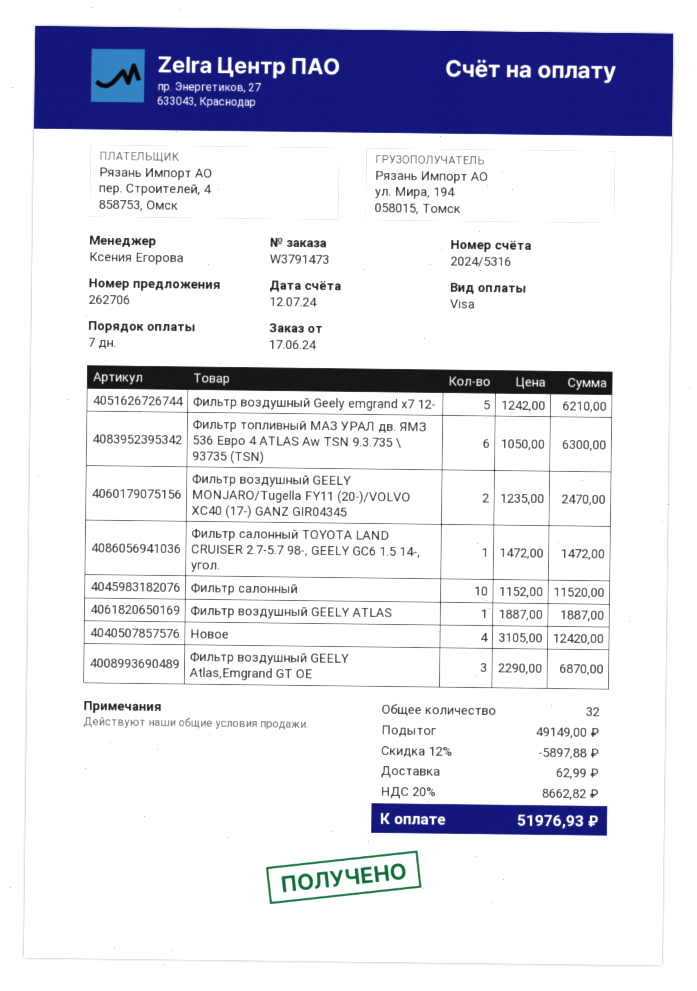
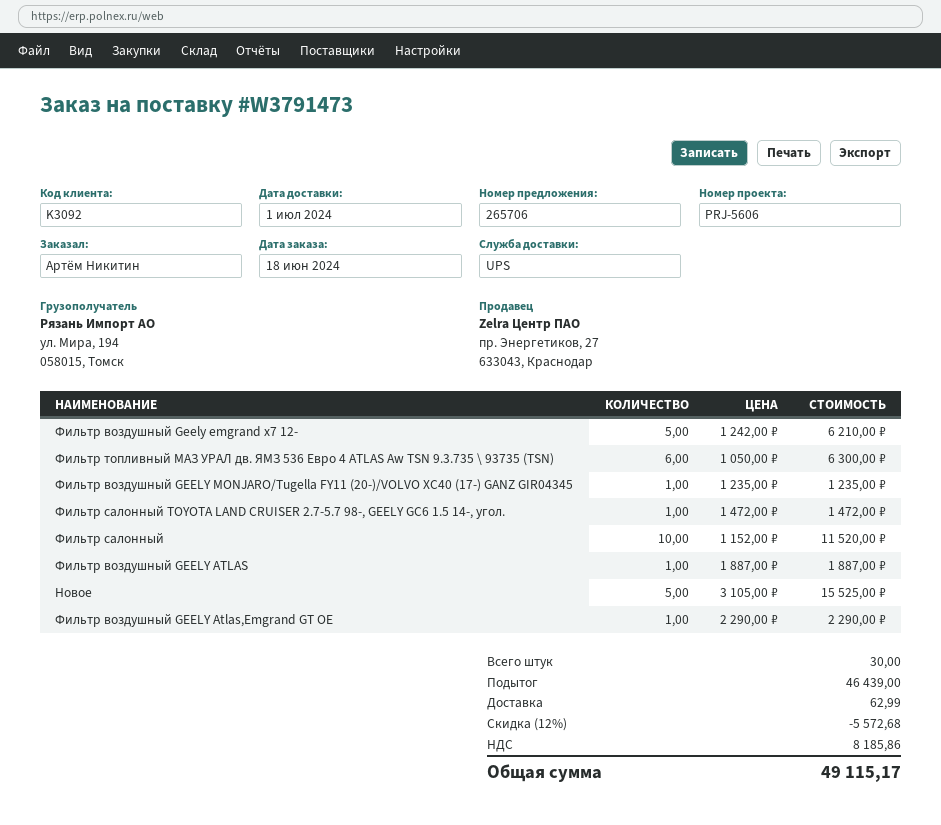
quote number: 262706 -> 265706
order date: 2024-06-17 -> 2024-06-18
Фильтр воздушный GEELY MONJARO/Tugella FY11 (20-)/VOLVO XC40 (17-) GANZ GIR04345: 2 x 1235.00 = 2470.00 -> 1 x 1235.00 = 1235.00
Новое: 4 x 3105.00 = 12420.00 -> 5 x 3105.00 = 15525.00
Фильтр воздушный GEELY Atlas,Emgrand GT OE: 3 x 2290.00 = 6870.00 -> 1 x 2290.00 = 2290.00
total quantity: 32 -> 30
subtotal: 49149.00 -> 46439.00
discount: 12% = 5897.88 -> 12% = 5572.68
tax: 8662.82 -> 8185.86
total: 51976.93 -> 49115.17

